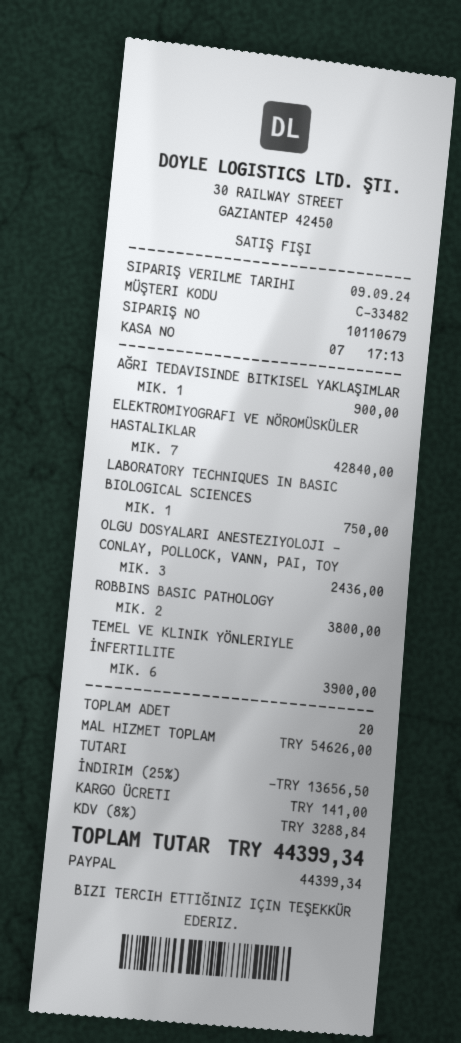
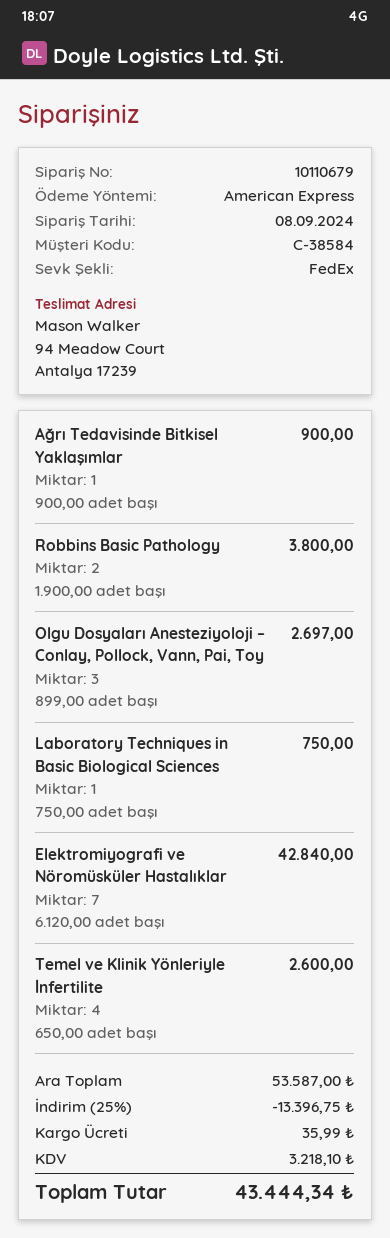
order date: 2024-09-09 -> 2024-09-08
customer number: C-33482 -> C-38584
payment method: PayPal -> American Express
OLGU DOSYALARI ANESTEZIYOLOJI – CONLAY, POLLOCK, VANN, PAI, TOY: 3 for 2436.00 -> 3 for 2697.00
TEMEL VE KLINIK YÖNLERIYLE İNFERTILITE: 6 for 3900.00 -> 4 for 2600.00
subtotal: 54626.00 -> 53587.00
discount: 25% = 13656.50 -> 25% = 13396.75
shipping: 141.00 -> 35.99
tax: 3288.84 -> 3218.10
total: 44399.34 -> 43444.34

